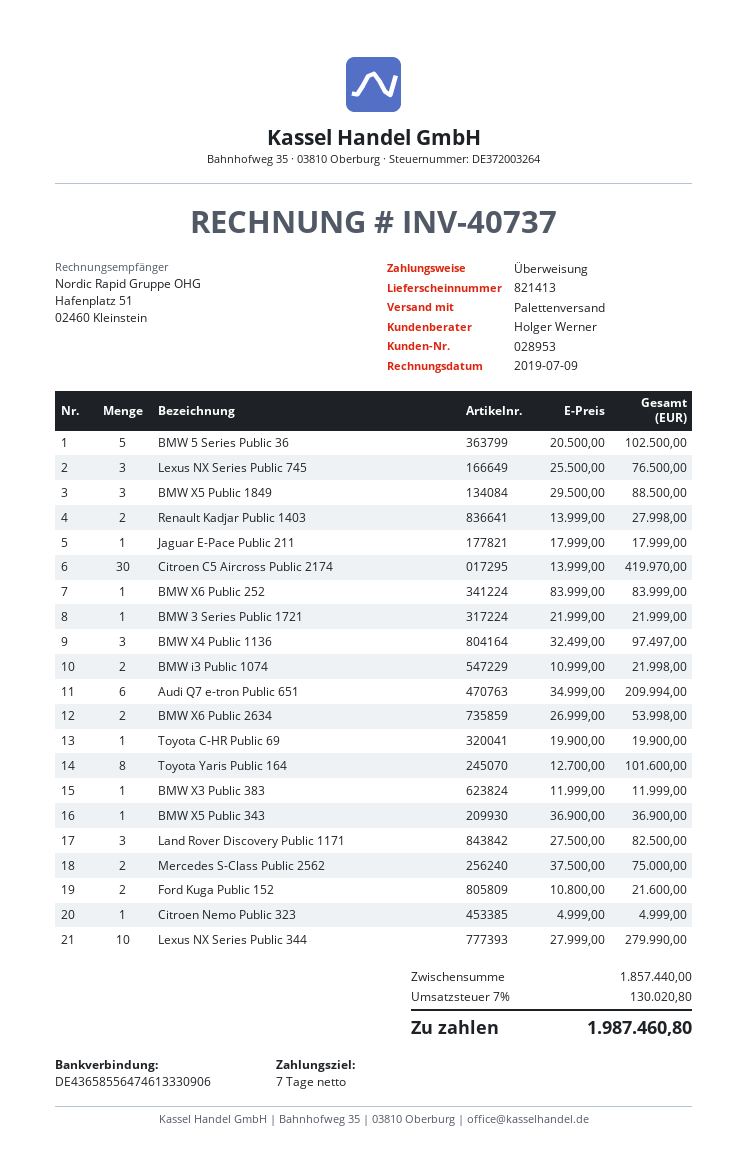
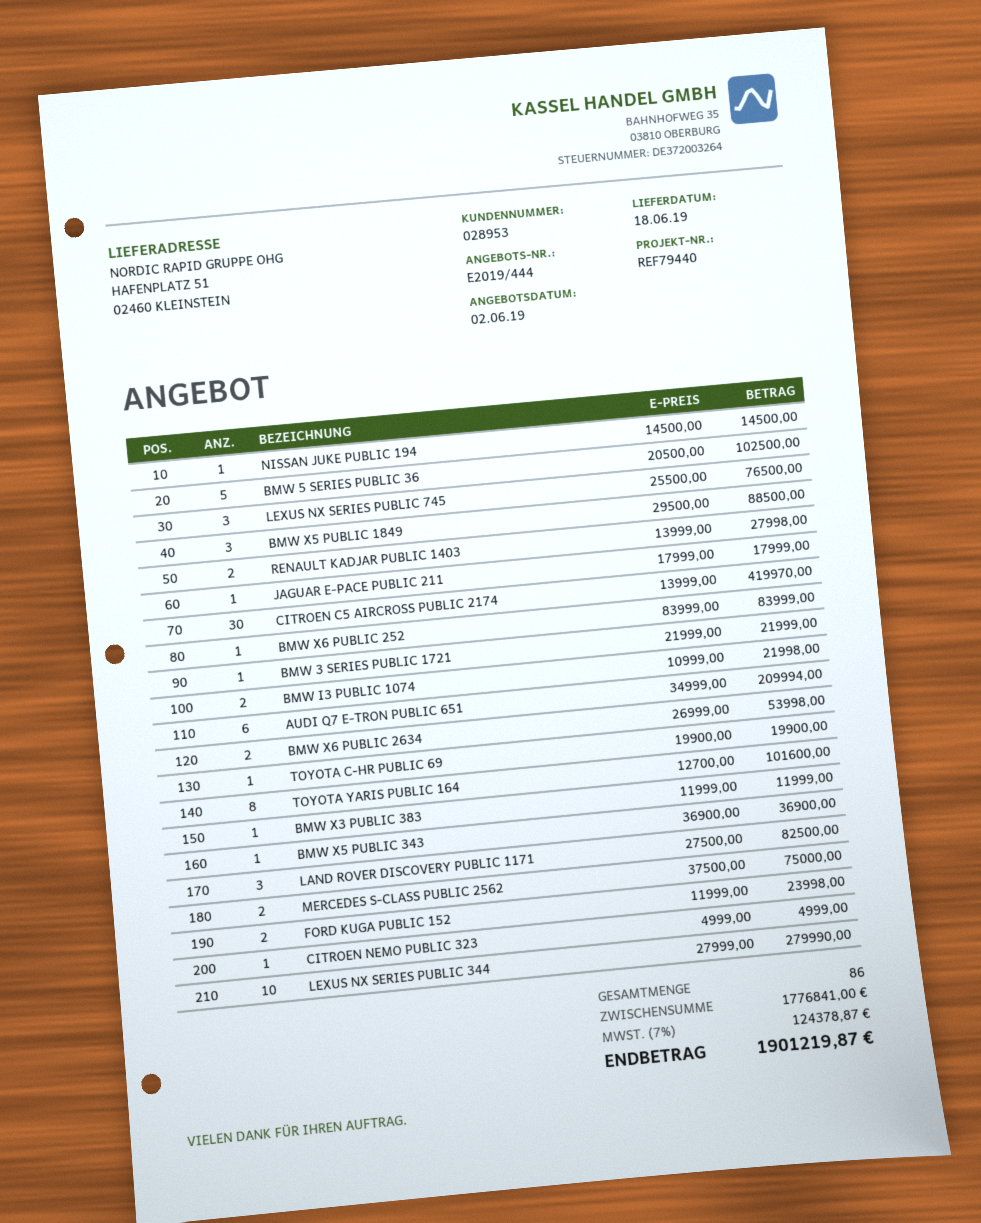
BMW X4 Public 1136: 3 x 32499.00 = 97497.00 -> none
Ford Kuga Public 152: 2 x 10800.00 = 21600.00 -> 2 x 11999.00 = 23998.00
NISSAN JUKE PUBLIC 194: none -> 1 x 14500.00 = 14500.00
subtotal: 1857440.00 -> 1776841.00
tax: 7% = 130020.80 -> 7% = 124378.87
total: 1987460.80 -> 1901219.87

